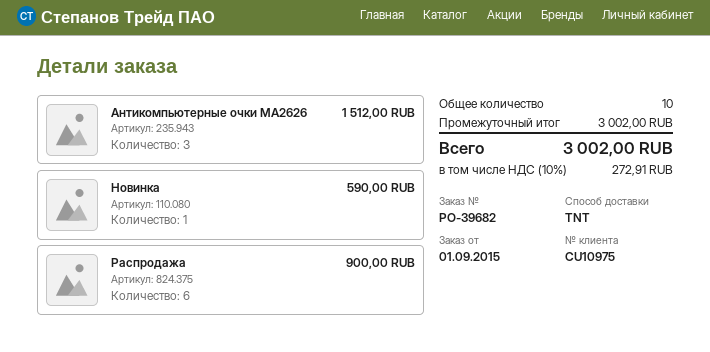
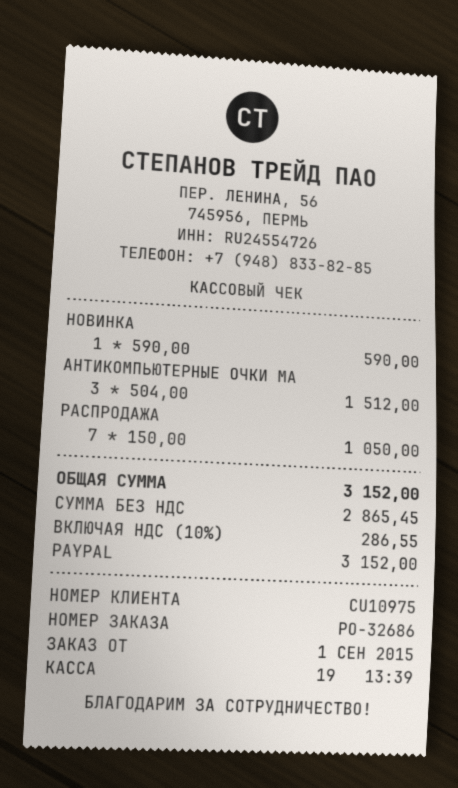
order number: PO-39682 -> PO-32686
Распродажа: 6 for 900.00 -> 7 for 1050.00
tax: 10% = 272.91 -> 10% = 286.55
total: 3002.00 -> 3152.00

